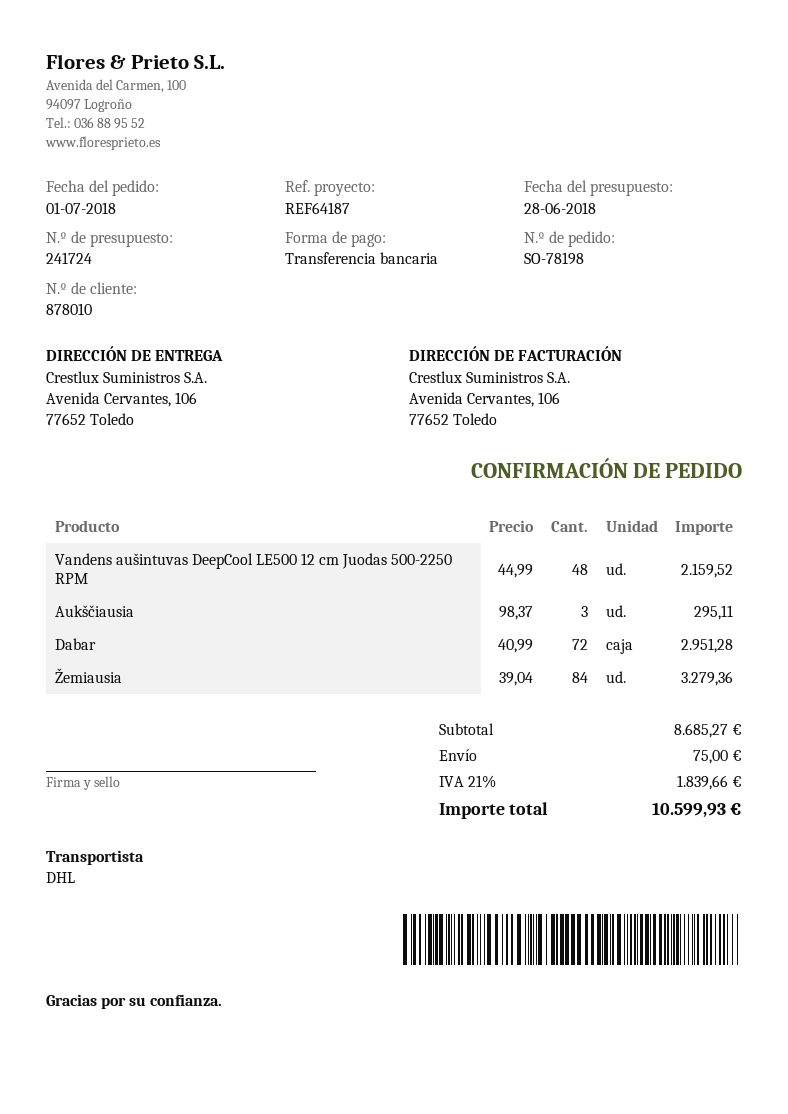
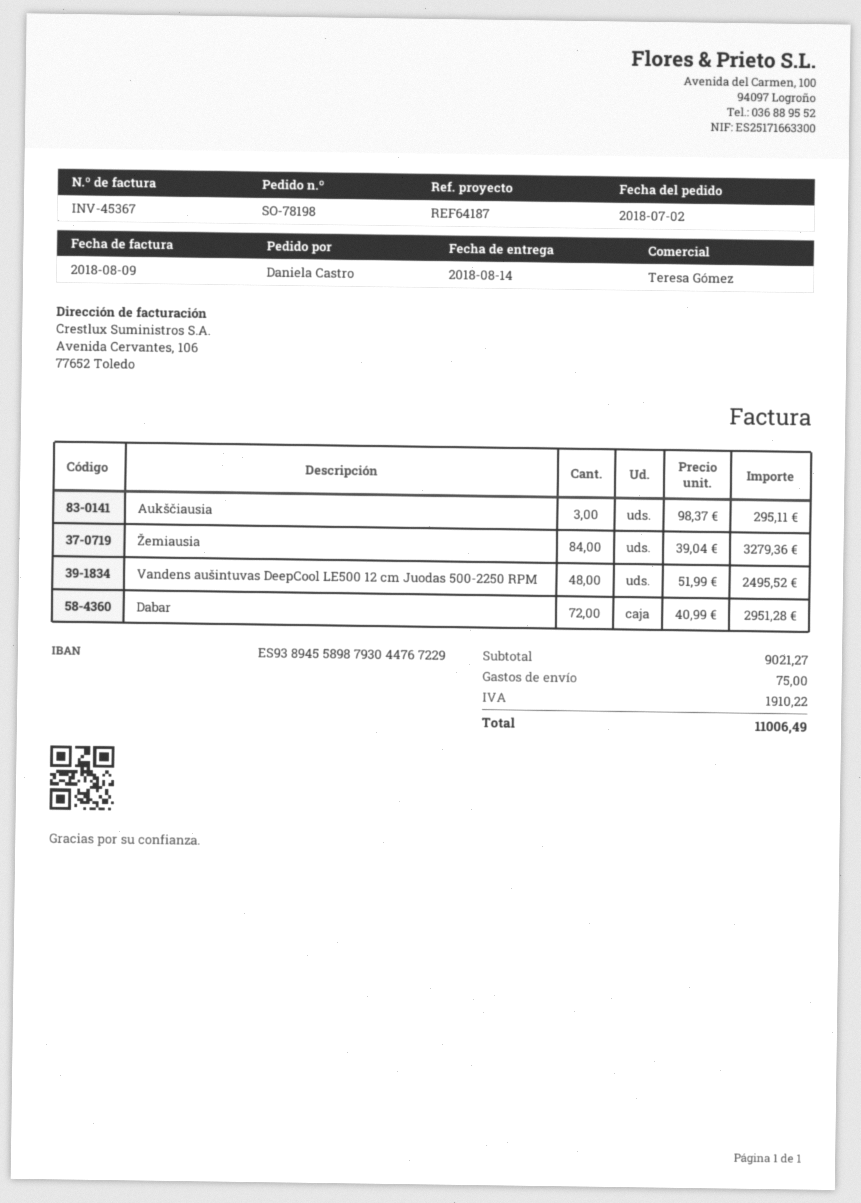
order date: 2018-07-01 -> 2018-07-02
Vandens aušintuvas DeepCool LE500 12 cm Juodas 500-2250 RPM: 48 x 44.99 = 2159.52 -> 48 x 51.99 = 2495.52
subtotal: 8685.27 -> 9021.27
tax: 1839.66 -> 1910.22
total: 10599.93 -> 11006.49

